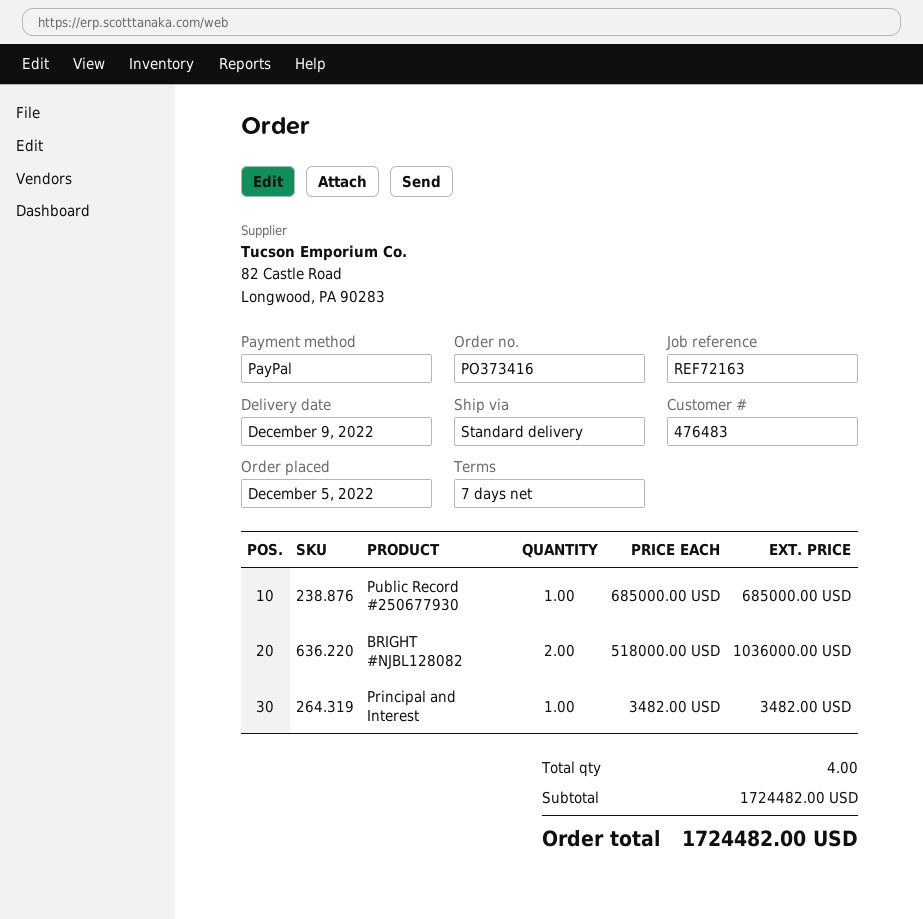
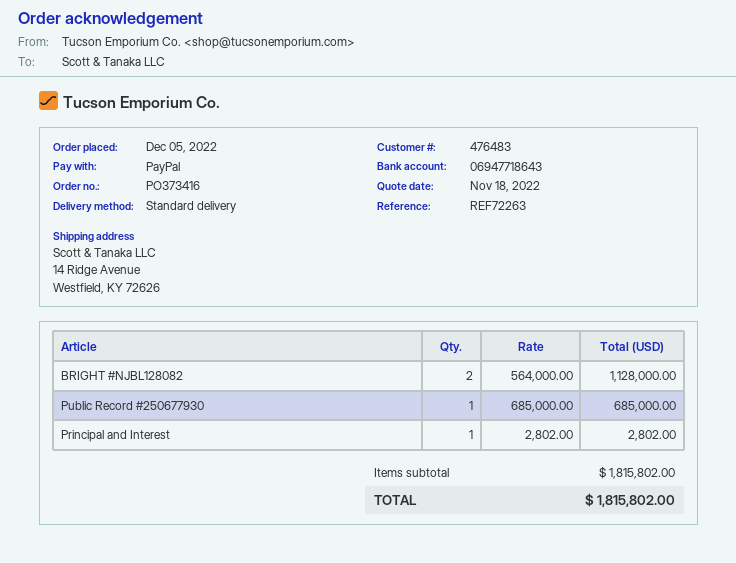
reference: REF72163 -> REF72263
BRIGHT #NJBL128082: 2 x 518000.00 = 1036000.00 -> 2 x 564000.00 = 1128000.00
Principal and Interest: 1 x 3482.00 = 3482.00 -> 1 x 2802.00 = 2802.00
subtotal: 1724482.00 -> 1815802.00
total: 1724482.00 -> 1815802.00

